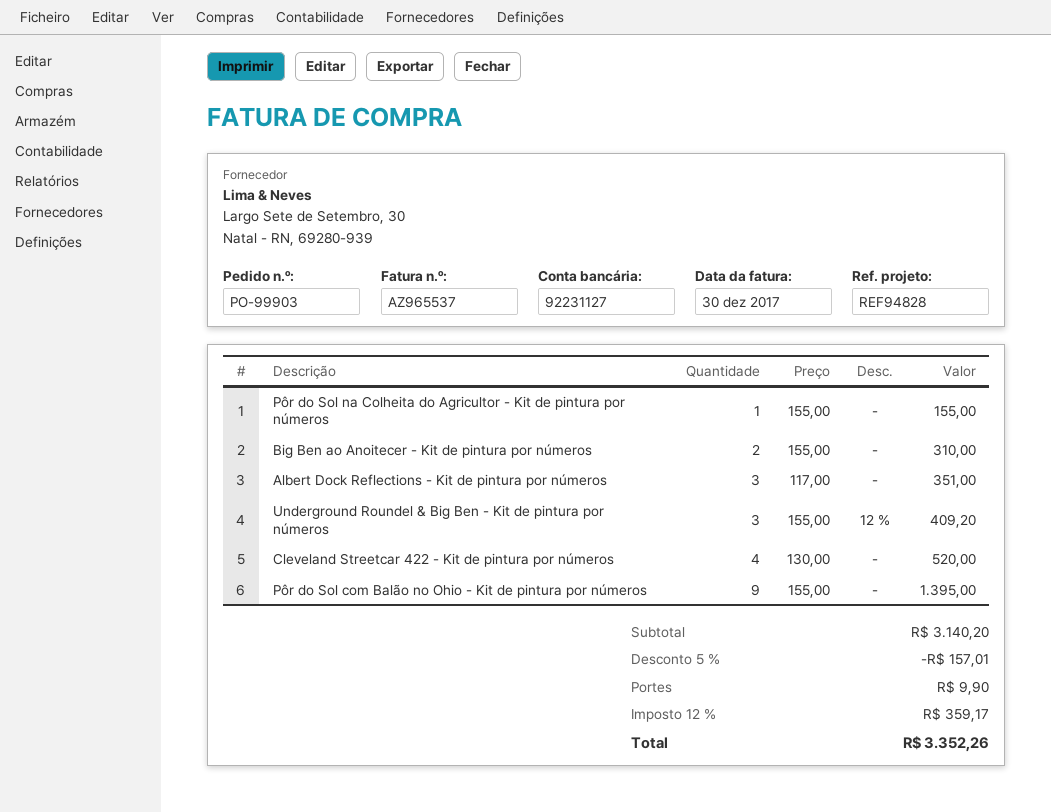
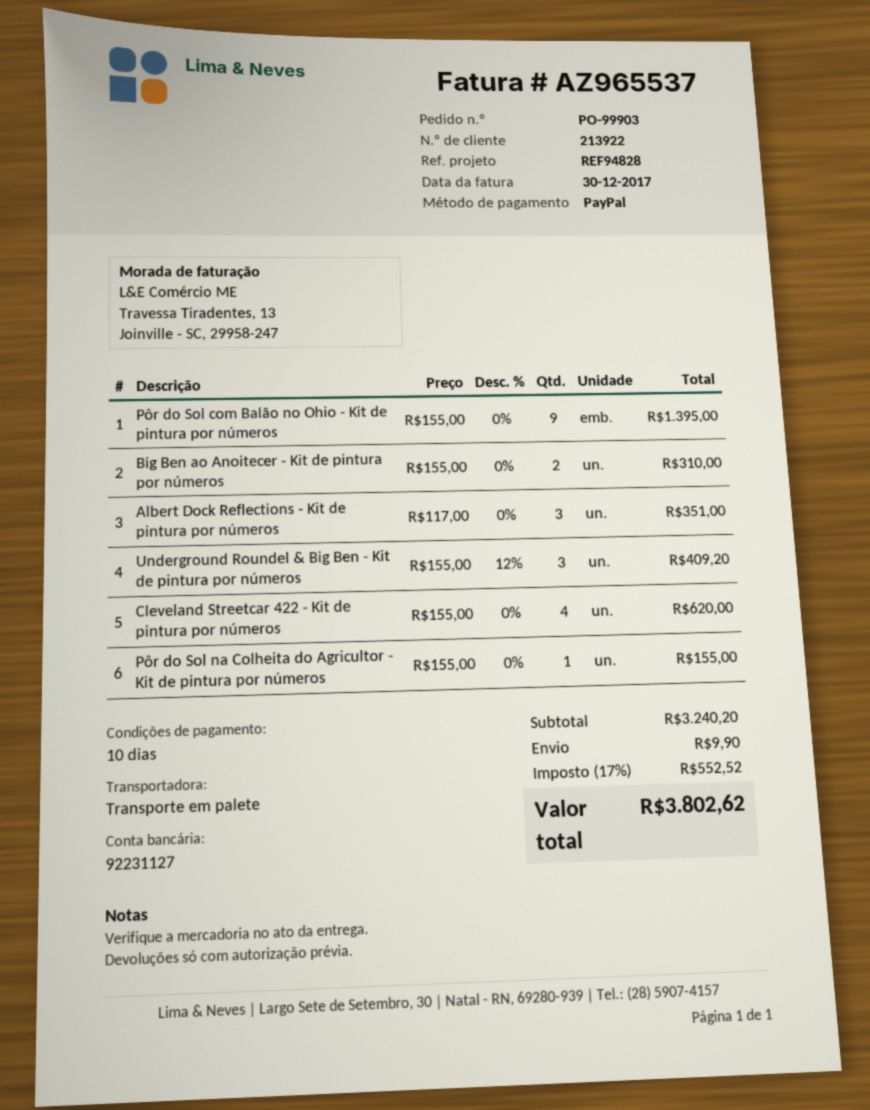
Cleveland Streetcar 422 - Kit de pintura por números: 4 x 130.00 = 520.00 -> 4 x 155.00 = 620.00
subtotal: 3140.20 -> 3240.20
discount: 5% = 157.01 -> none
tax: 12% = 359.17 -> 17% = 552.52
total: 3352.26 -> 3802.62

